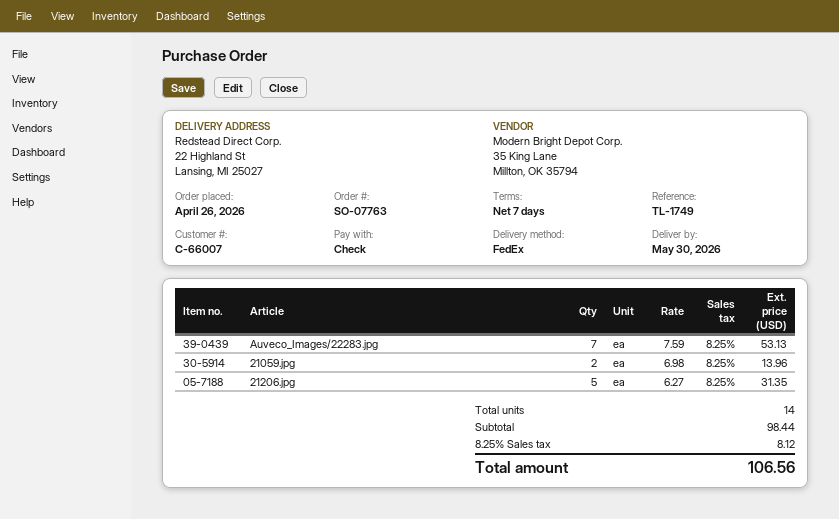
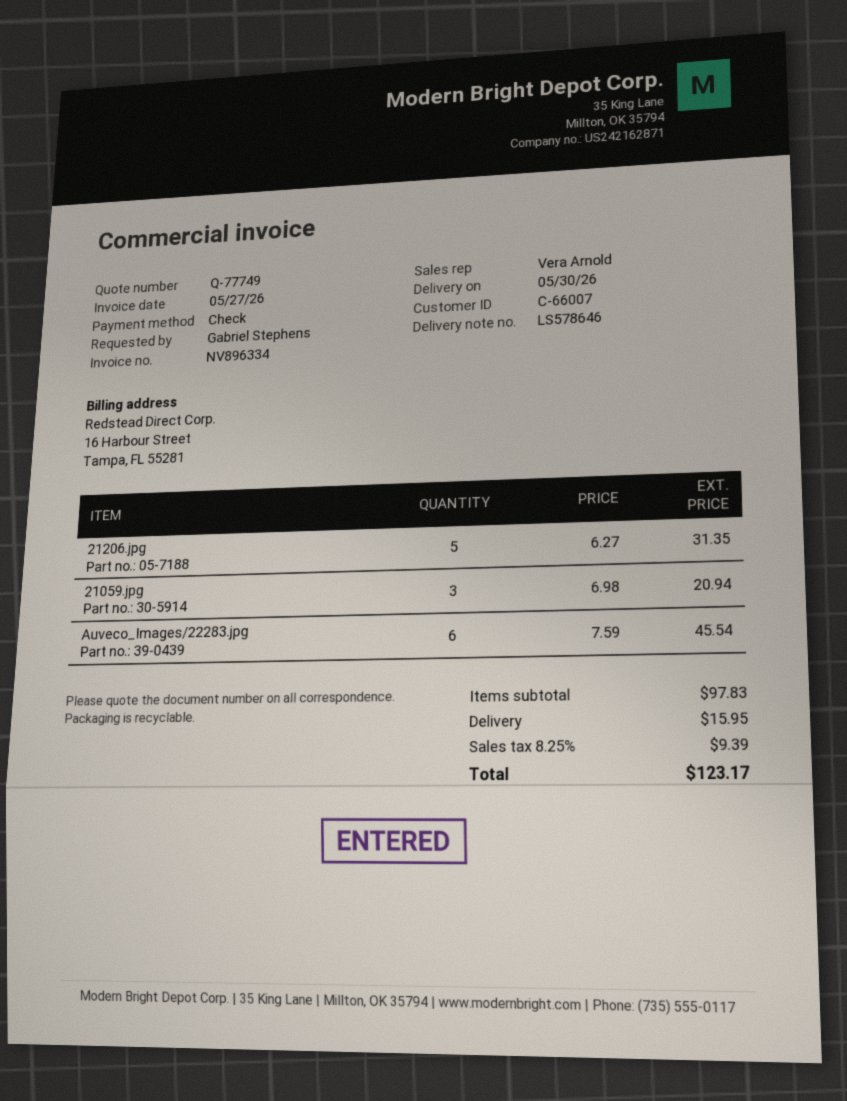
Auveco_Images/22283.jpg: 7 x 7.59 = 53.13 -> 6 x 7.59 = 45.54
21059.jpg: 2 x 6.98 = 13.96 -> 3 x 6.98 = 20.94
subtotal: 98.44 -> 97.83
shipping: none -> 15.95
tax: 8.25% = 8.12 -> 8.25% = 9.39
total: 106.56 -> 123.17

